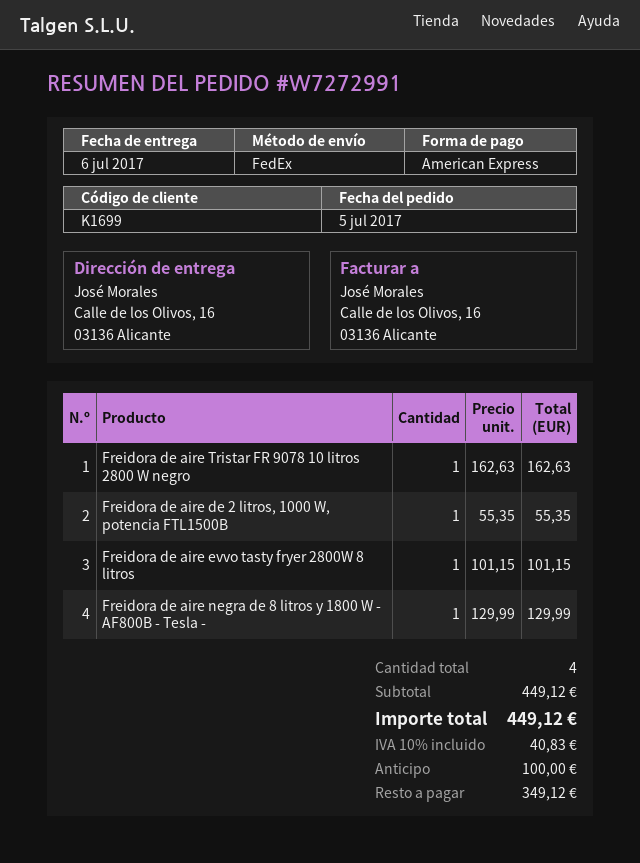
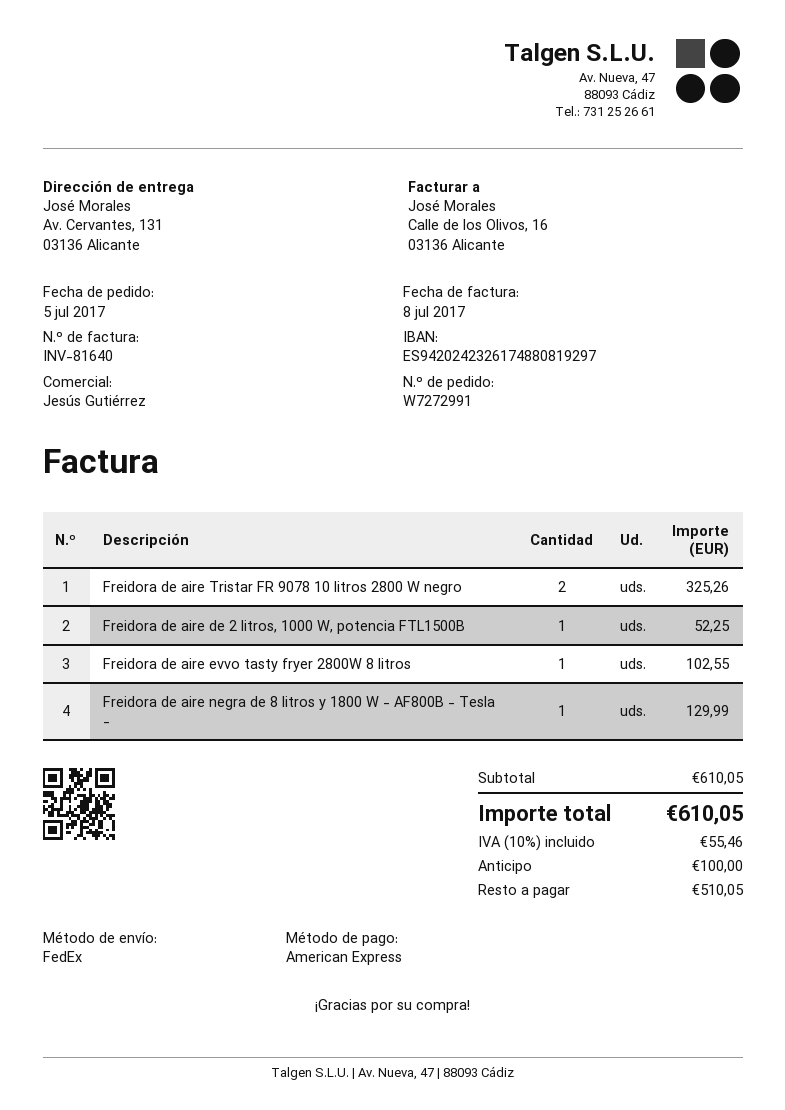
ship to: Calle de los Olivos, 16, 03136 Alicante -> Av. Cervantes, 131, 03136 Alicante
Freidora de aire Tristar FR 9078 10 litros 2800 W negro: 1 for 162.63 -> 2 for 325.26
Freidora de aire de 2 litros, 1000 W, potencia FTL1500B: 1 for 55.35 -> 1 for 52.25
Freidora de aire evvo tasty fryer 2800W 8 litros: 1 for 101.15 -> 1 for 102.55
subtotal: 449.12 -> 610.05
tax: 10% = 40.83 -> 10% = 55.46
total: 449.12 -> 610.05
balance: 349.12 -> 510.05

